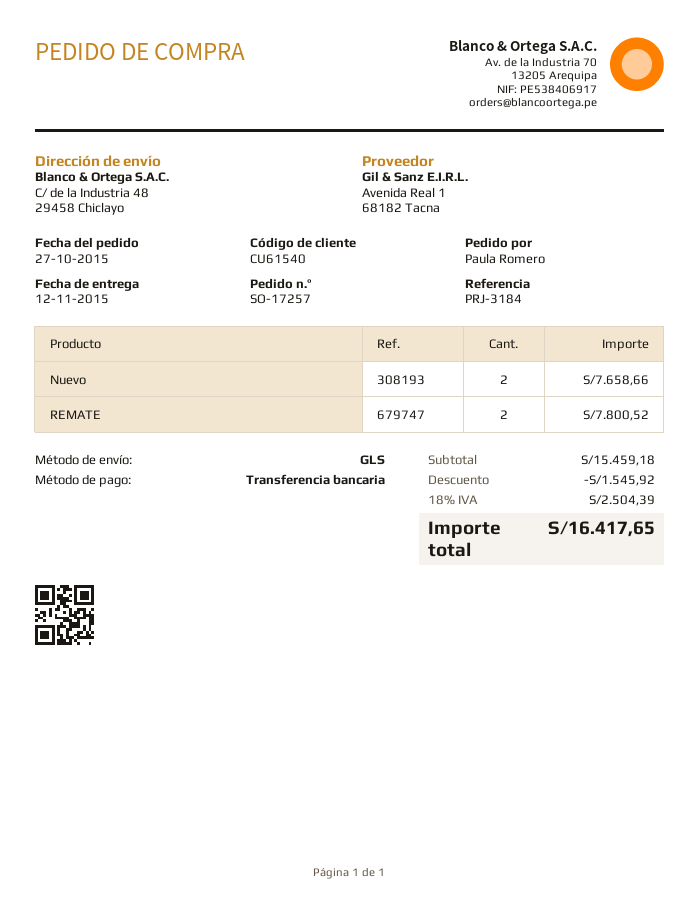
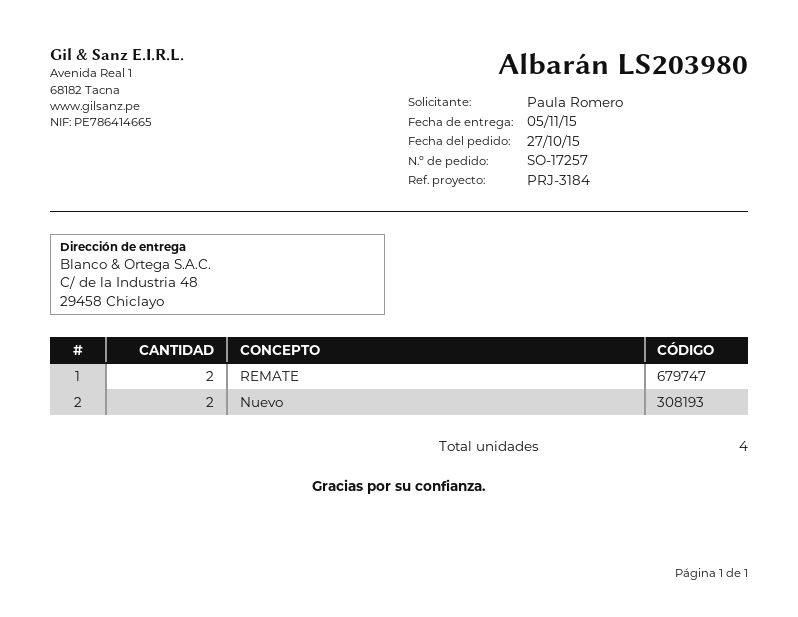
delivery date: 2015-11-12 -> 2015-11-05

